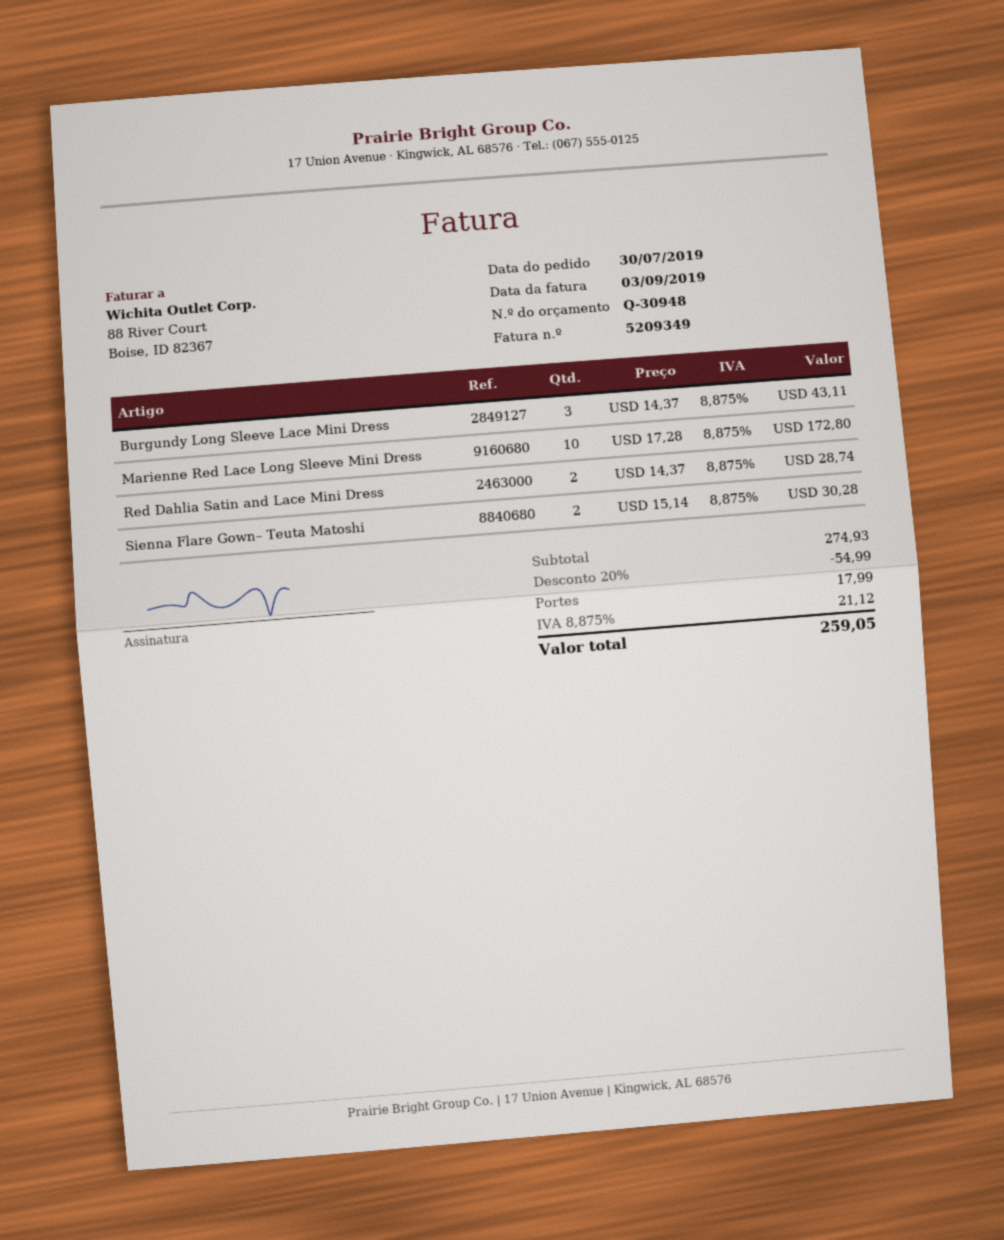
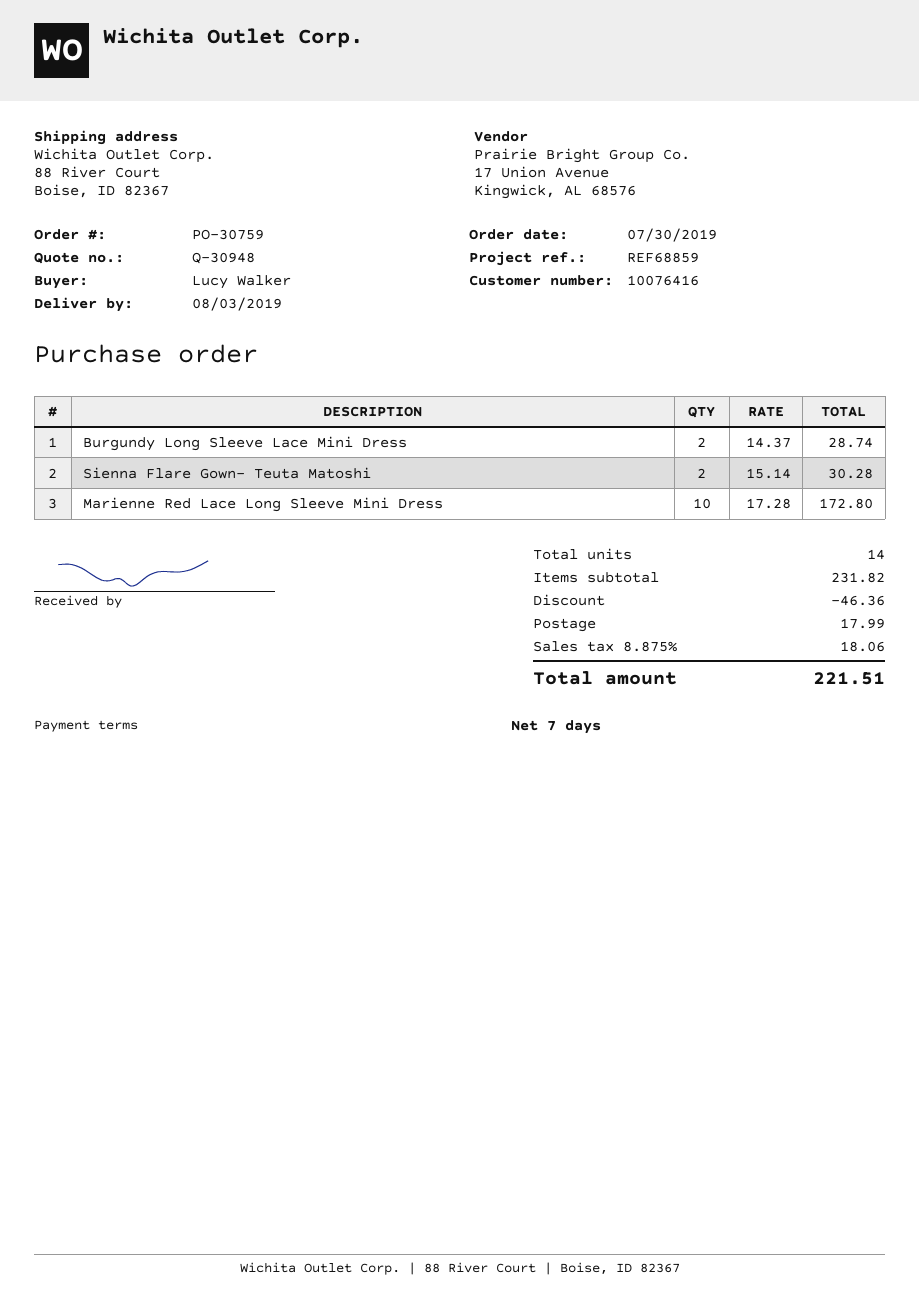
Burgundy Long Sleeve Lace Mini Dress: 3 x 14.37 = 43.11 -> 2 x 14.37 = 28.74
Red Dahlia Satin and Lace Mini Dress: 2 x 14.37 = 28.74 -> none
subtotal: 274.93 -> 231.82
discount: 54.99 -> 46.36
tax: 8.875% = 21.12 -> 8.875% = 18.06
total: 259.05 -> 221.51

